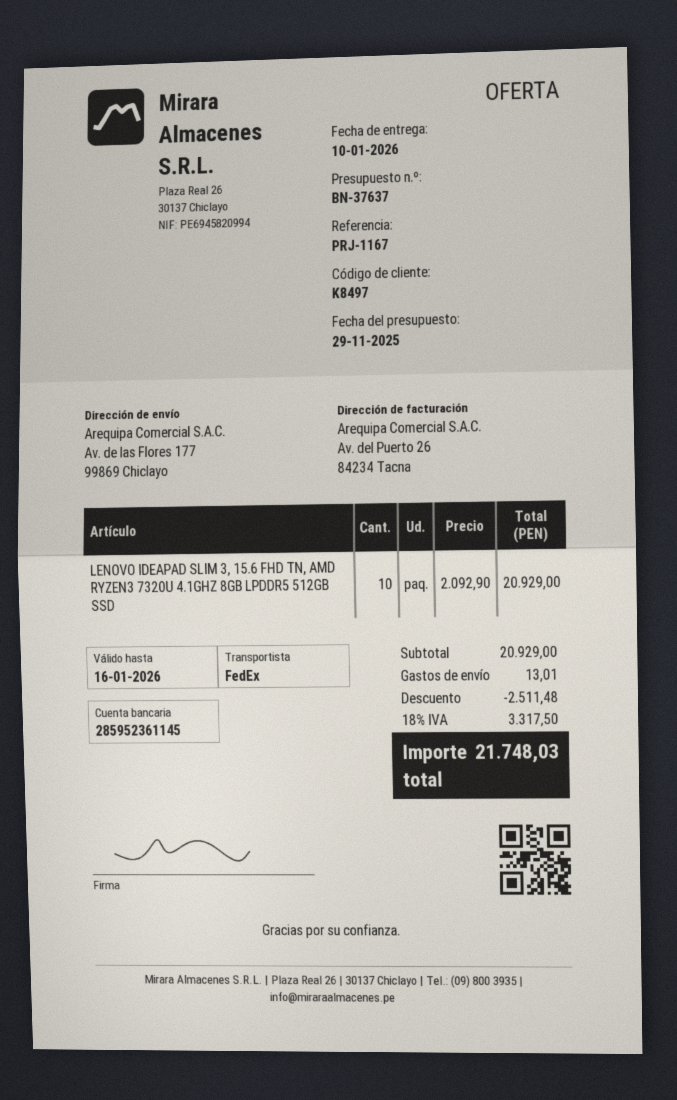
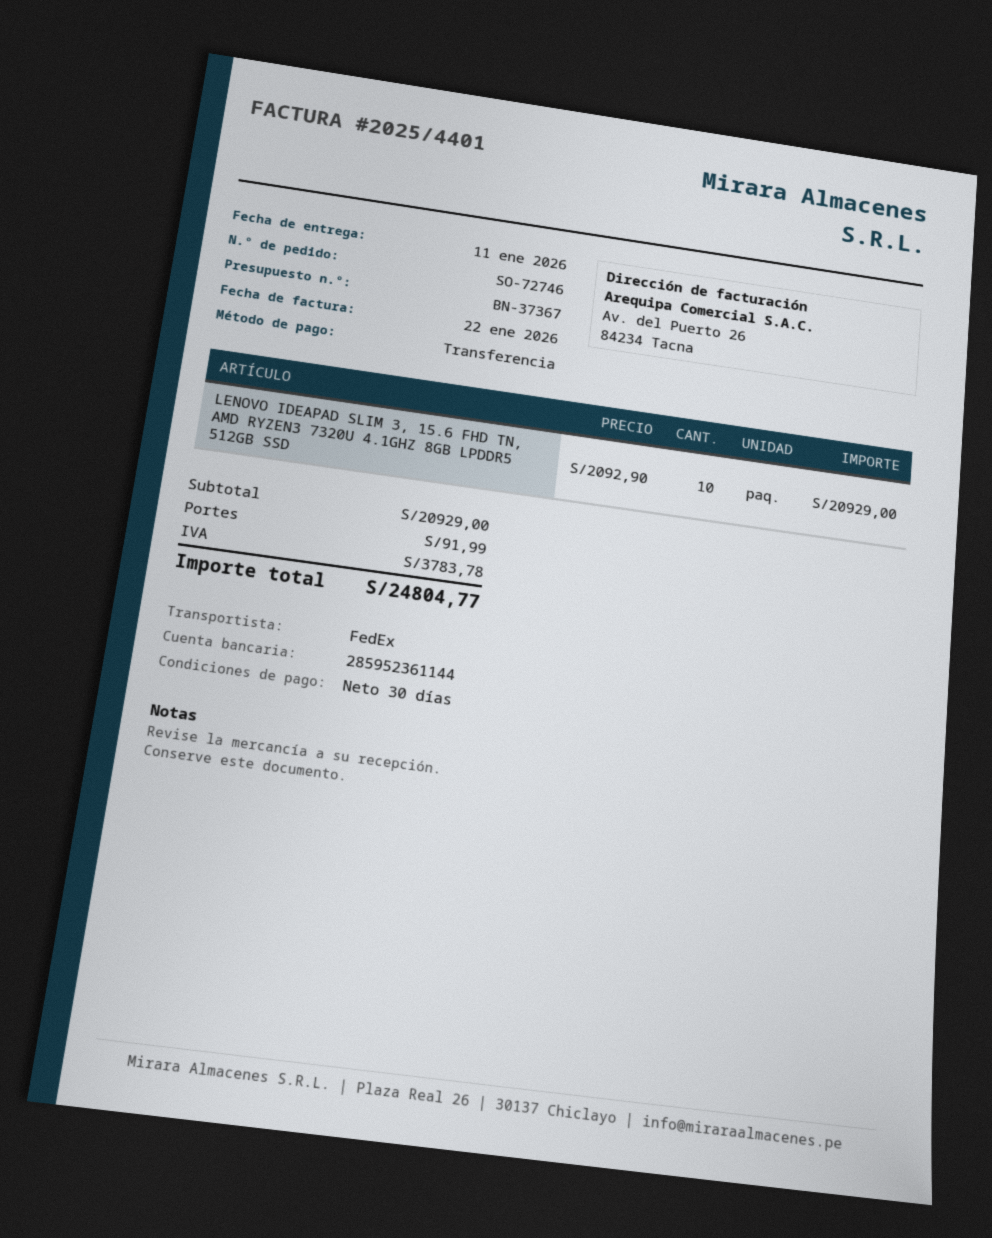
quote number: BN-37637 -> BN-37367
delivery date: 2026-01-10 -> 2026-01-11
bank account: 285952361145 -> 285952361144
discount: 2511.48 -> none
shipping: 13.01 -> 91.99
tax: 3317.50 -> 3783.78
total: 21748.03 -> 24804.77

